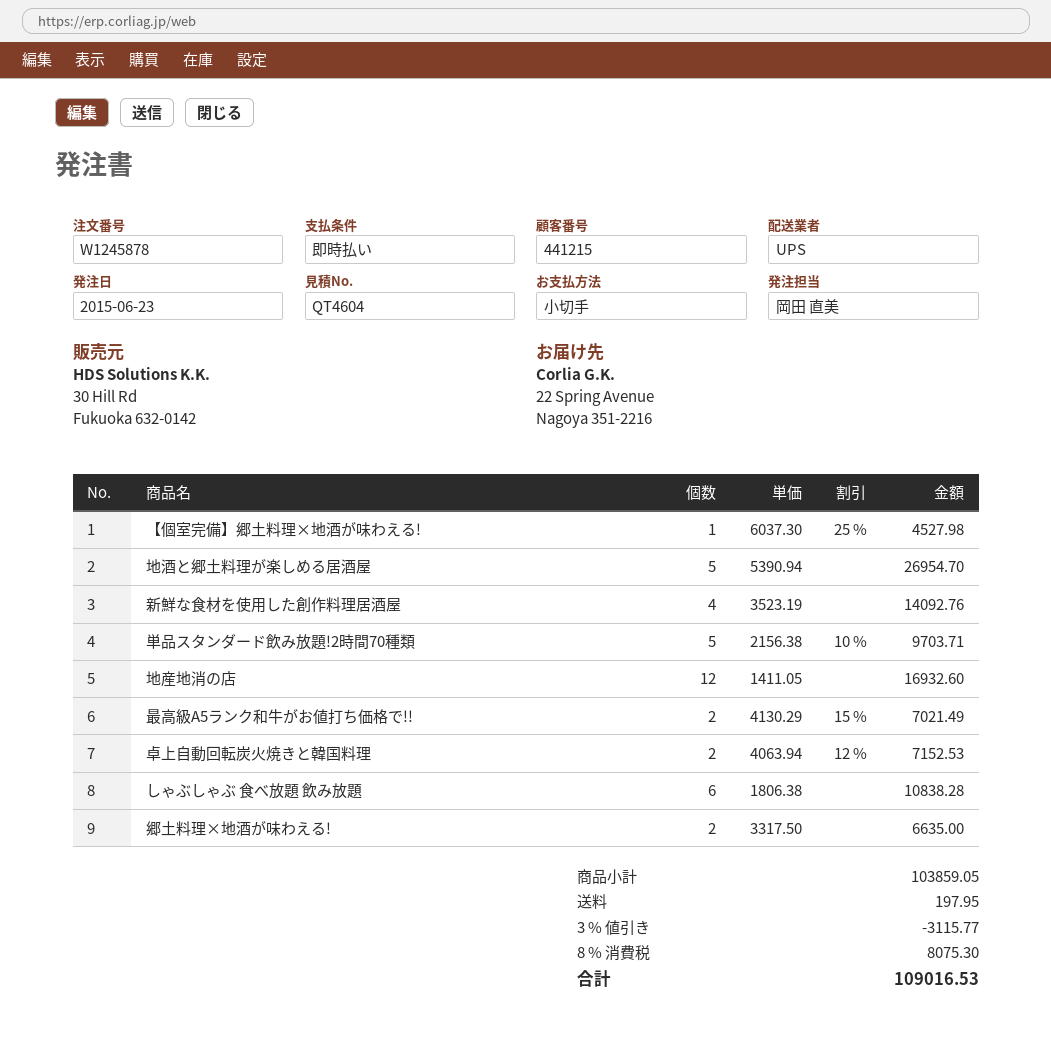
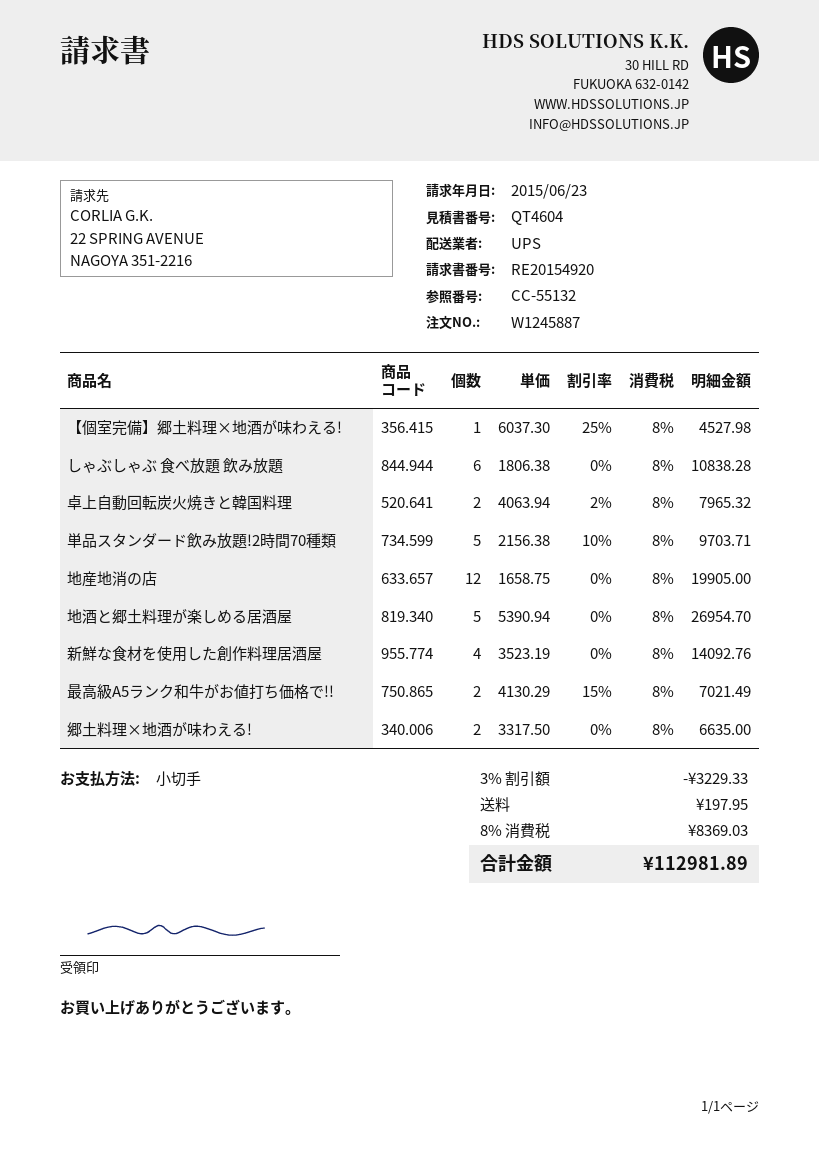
order number: W1245878 -> W1245887
地産地消の店: 12 x 1411.05 = 16932.60 -> 12 x 1658.75 = 19905.00
卓上自動回転炭火焼きと韓国料理: 2 x 4063.94 - 12% = 7152.53 -> 2 x 4063.94 - 2% = 7965.32
discount: 3% = 3115.77 -> 3% = 3229.33
tax: 8% = 8075.30 -> 8% = 8369.03
total: 109016.53 -> 112981.89

